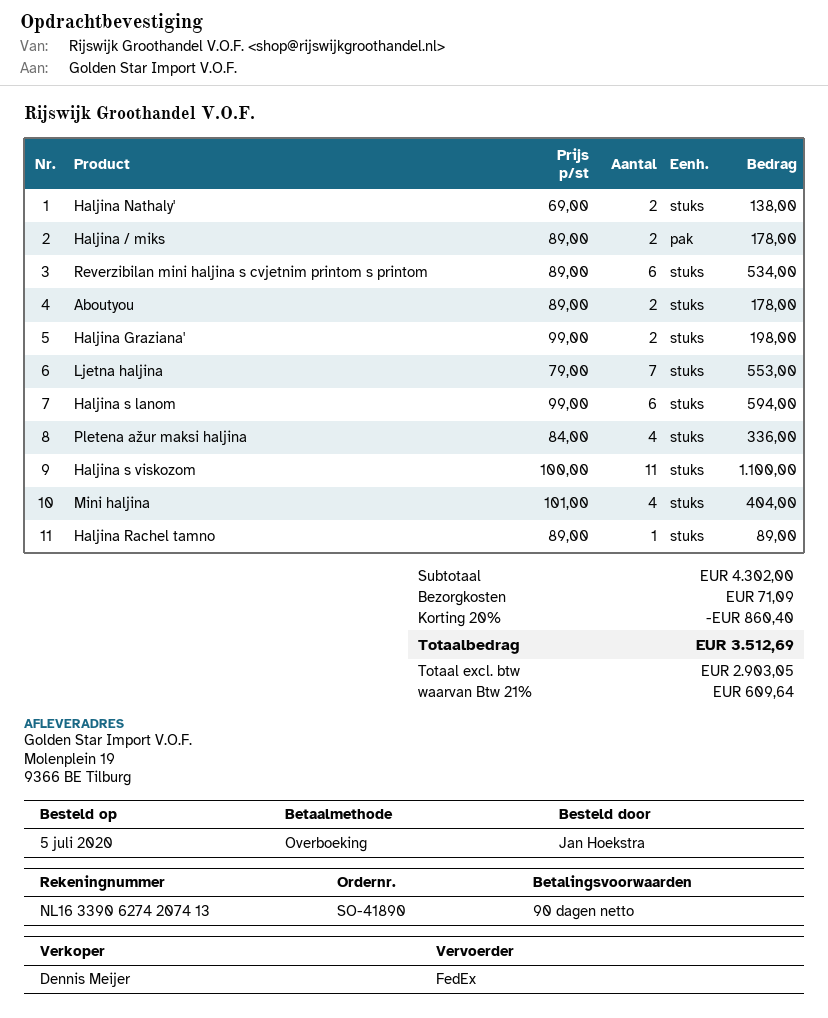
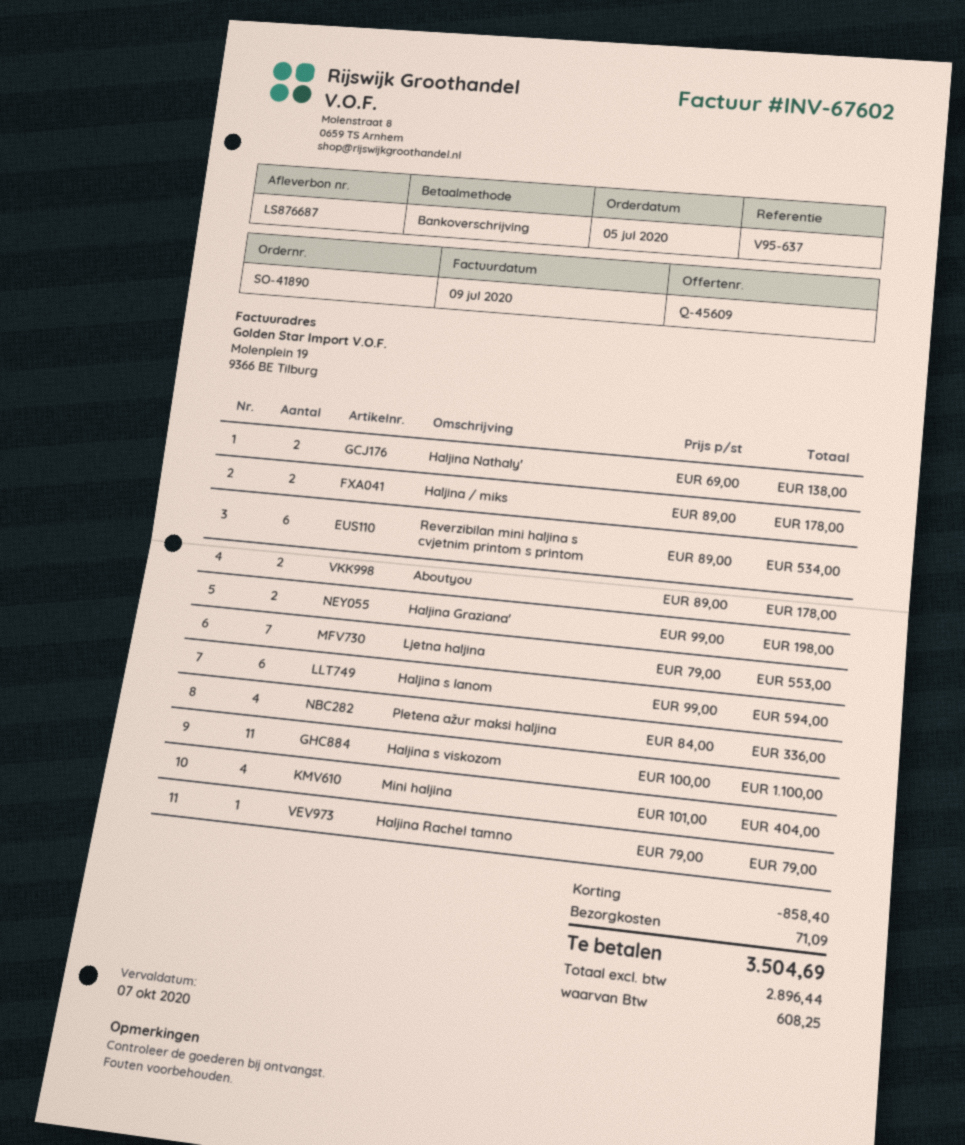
Haljina Rachel tamno: 1 x 89.00 = 89.00 -> 1 x 79.00 = 79.00
discount: 860.40 -> 858.40
net: 2903.05 -> 2896.44
tax: 609.64 -> 608.25
total: 3512.69 -> 3504.69

